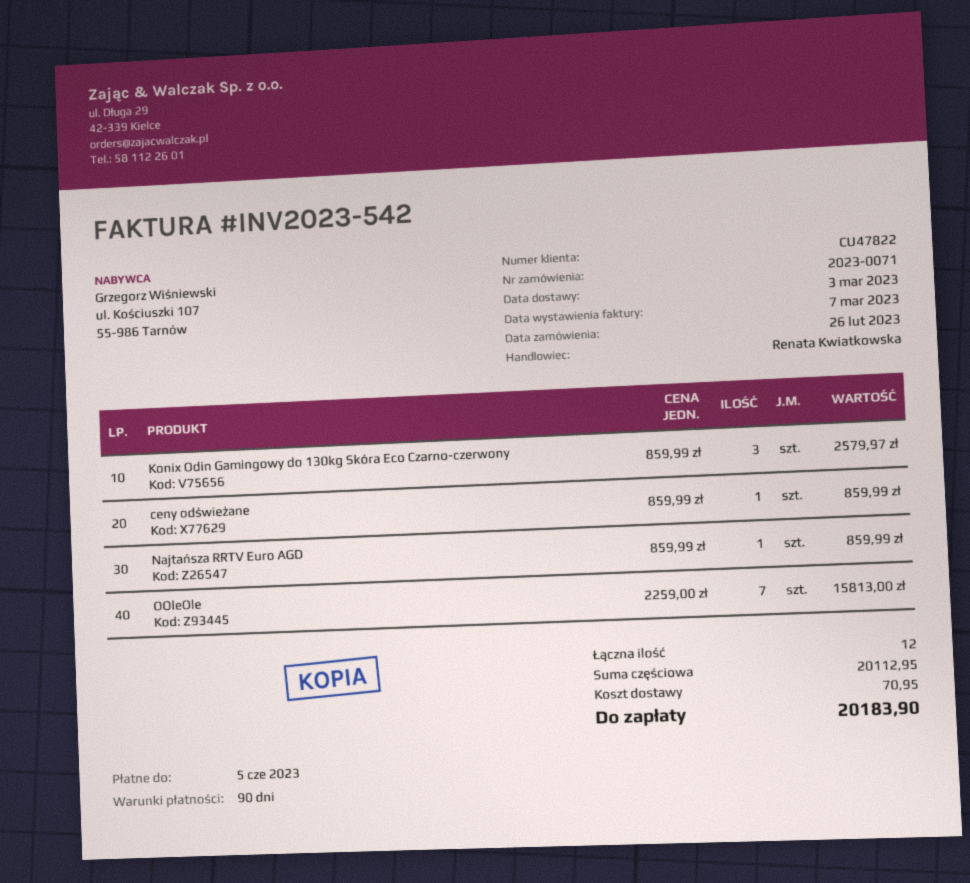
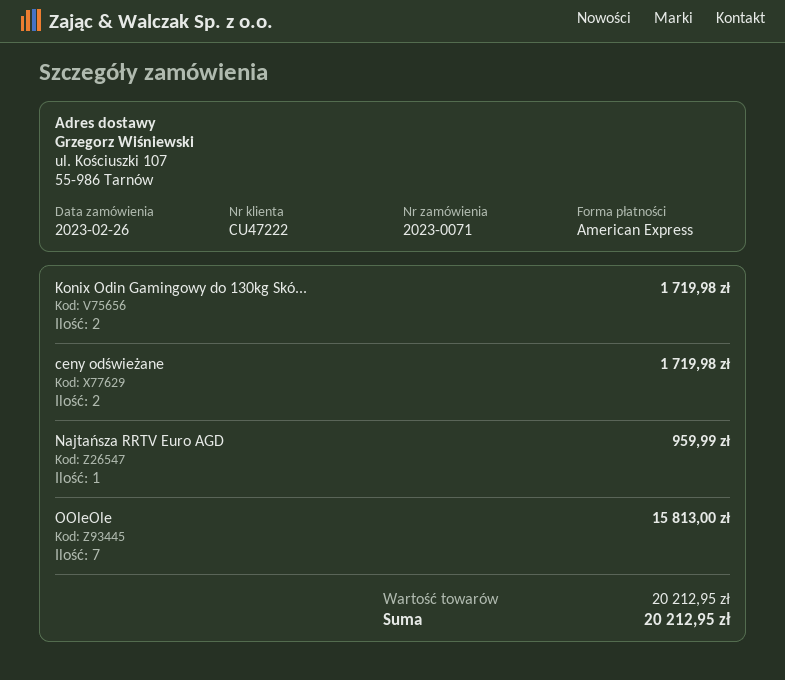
customer number: CU47822 -> CU47222
Konix Odin Gamingowy do 130kg Skóra Eco Czarno-czerwony: 3 for 2579.97 -> 2 for 1719.98
ceny odświeżane: 1 for 859.99 -> 2 for 1719.98
Najtańsza RRTV Euro AGD: 1 for 859.99 -> 1 for 959.99
subtotal: 20112.95 -> 20212.95
shipping: 70.95 -> none
total: 20183.90 -> 20212.95

